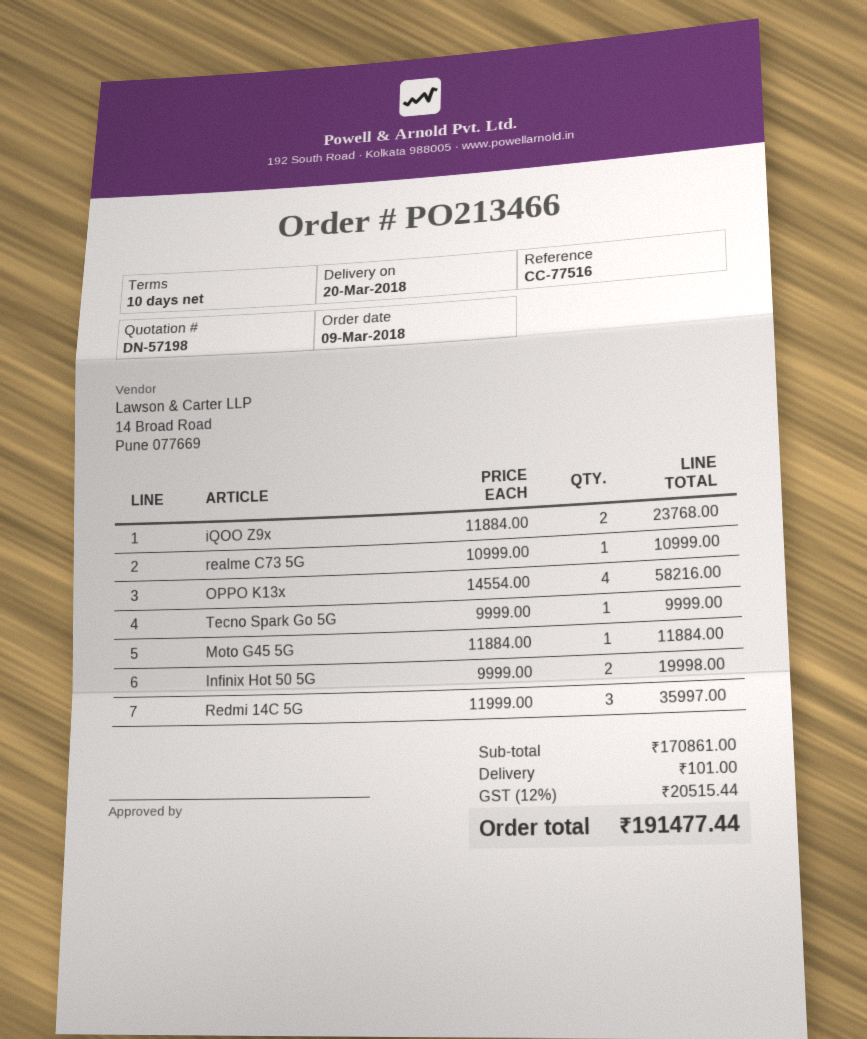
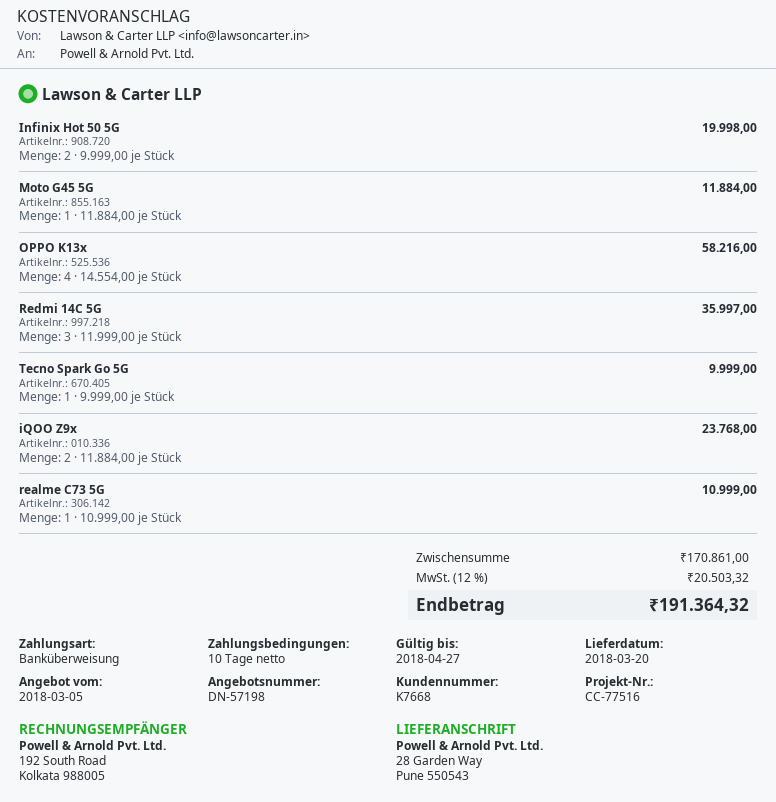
shipping: 101.00 -> none
tax: 12% = 20515.44 -> 12% = 20503.32
total: 191477.44 -> 191364.32

